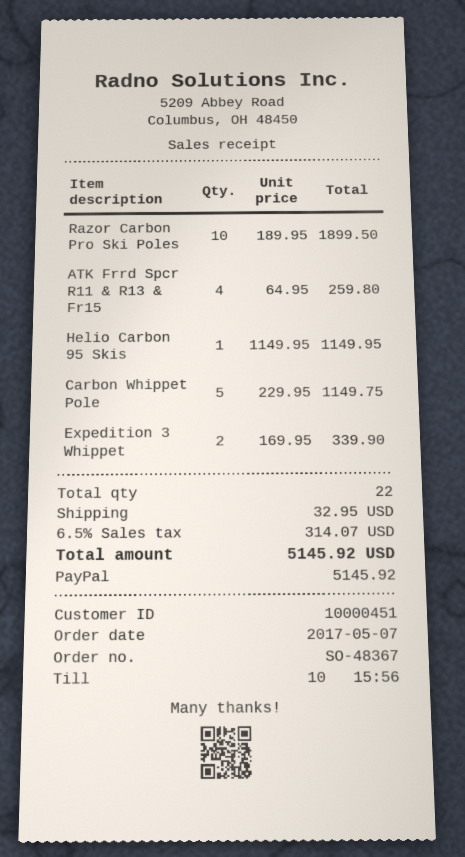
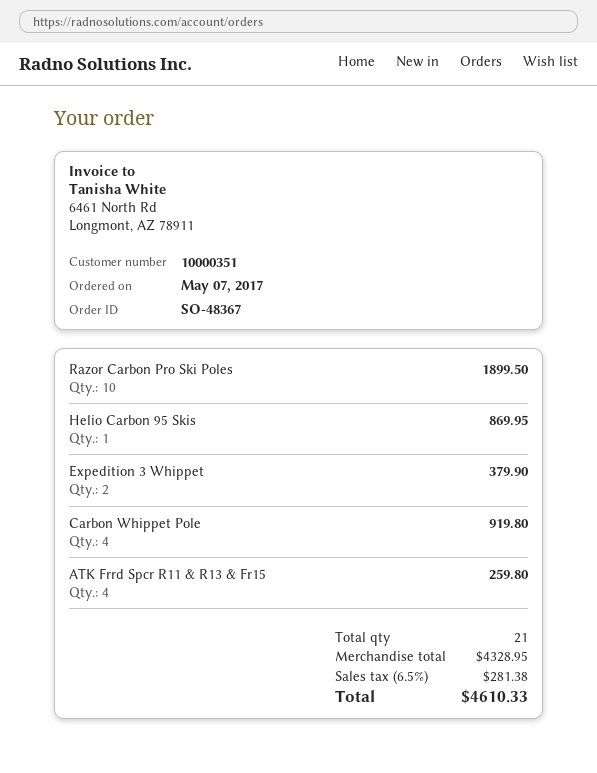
customer number: 10000451 -> 10000351
Helio Carbon 95 Skis: 1 for 1149.95 -> 1 for 869.95
Carbon Whippet Pole: 5 for 1149.75 -> 4 for 919.80
Expedition 3 Whippet: 2 for 339.90 -> 2 for 379.90
total quantity: 22 -> 21
shipping: 32.95 -> none
tax: 6.5% = 314.07 -> 6.5% = 281.38
total: 5145.92 -> 4610.33

